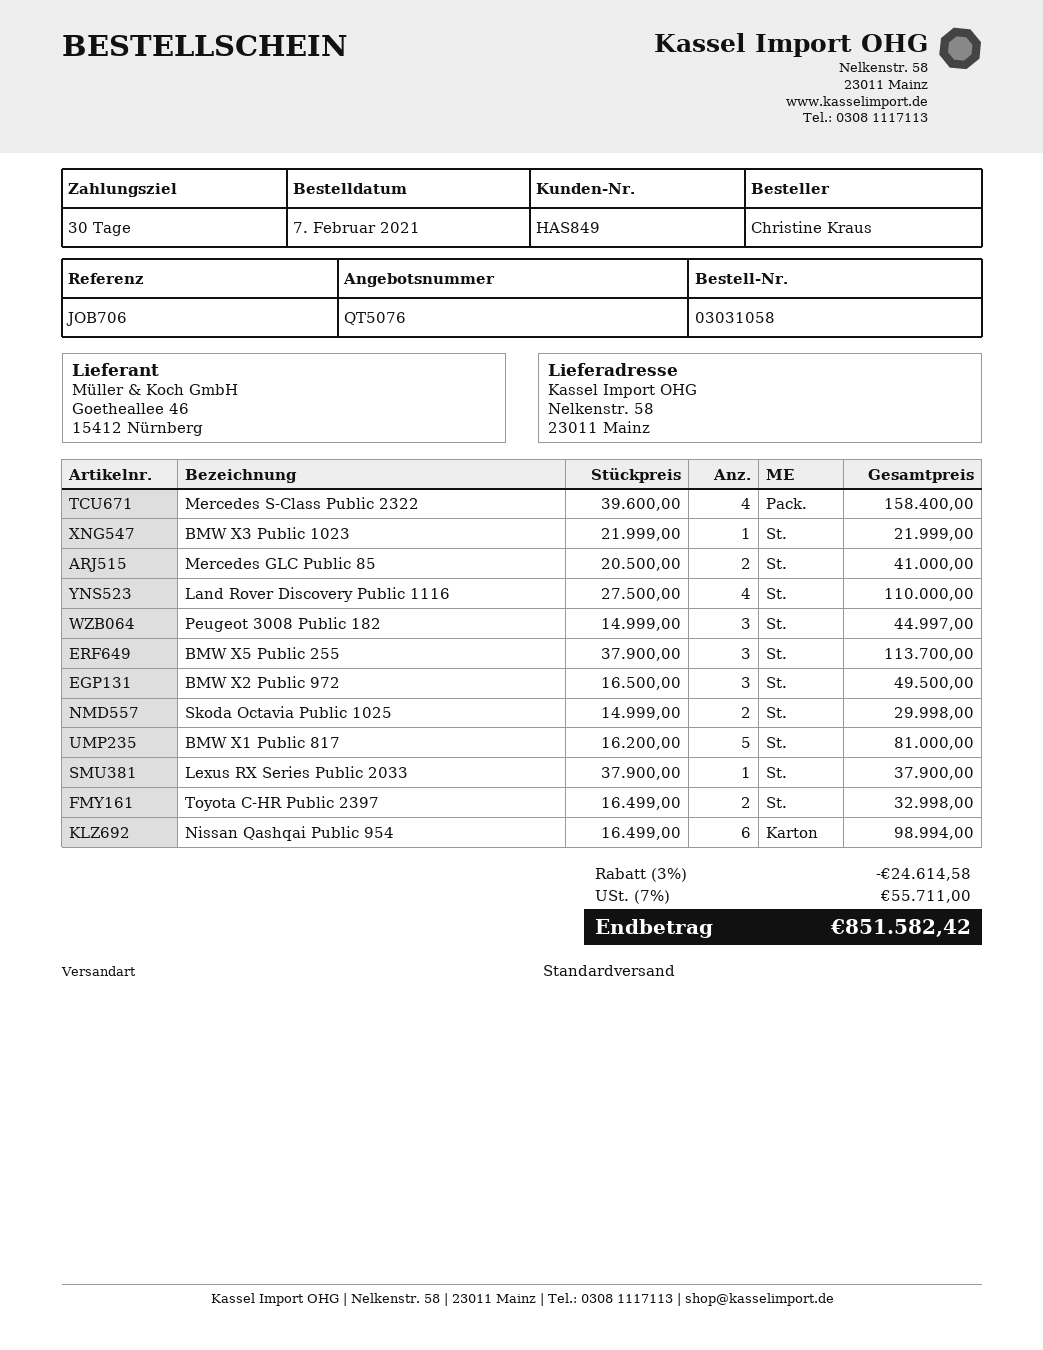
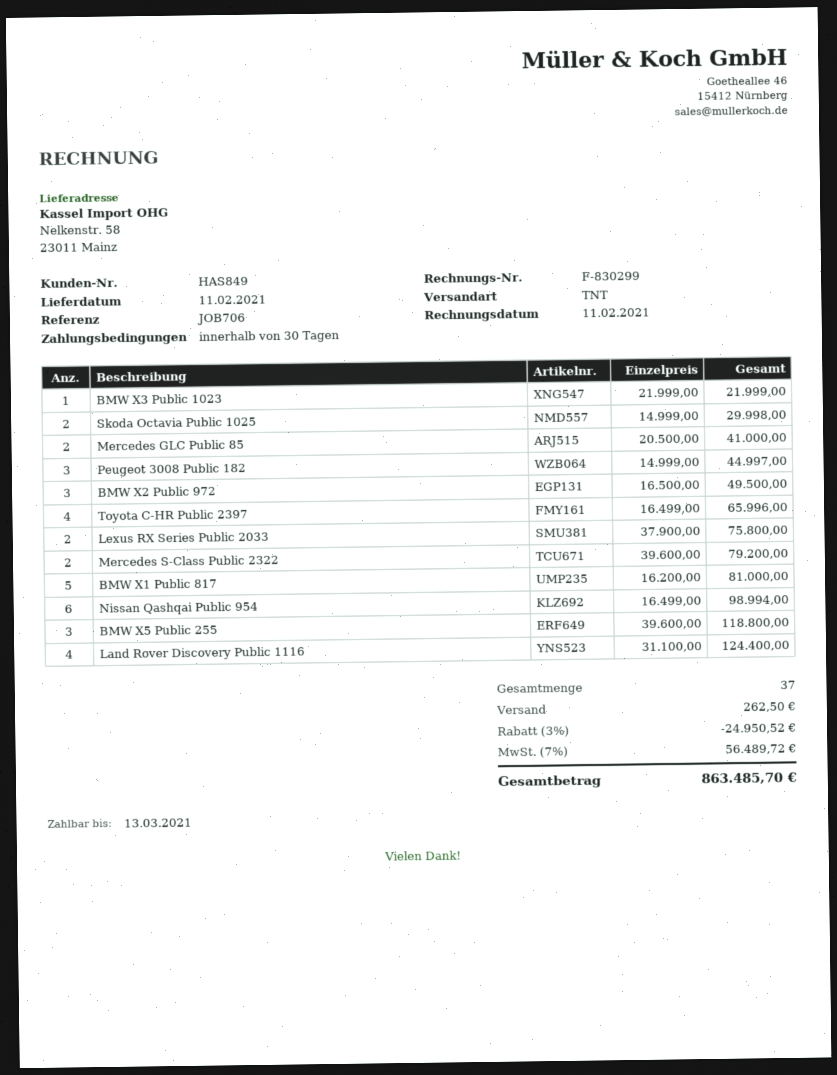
shipping method: standard -> TNT
Mercedes S-Class Public 2322: 4 x 39600.00 = 158400.00 -> 2 x 39600.00 = 79200.00
Land Rover Discovery Public 1116: 4 x 27500.00 = 110000.00 -> 4 x 31100.00 = 124400.00
BMW X5 Public 255: 3 x 37900.00 = 113700.00 -> 3 x 39600.00 = 118800.00
Lexus RX Series Public 2033: 1 x 37900.00 = 37900.00 -> 2 x 37900.00 = 75800.00
Toyota C-HR Public 2397: 2 x 16499.00 = 32998.00 -> 4 x 16499.00 = 65996.00
discount: 3% = 24614.58 -> 3% = 24950.52
shipping: none -> 262.50
tax: 7% = 55711.00 -> 7% = 56489.72
total: 851582.42 -> 863485.70

